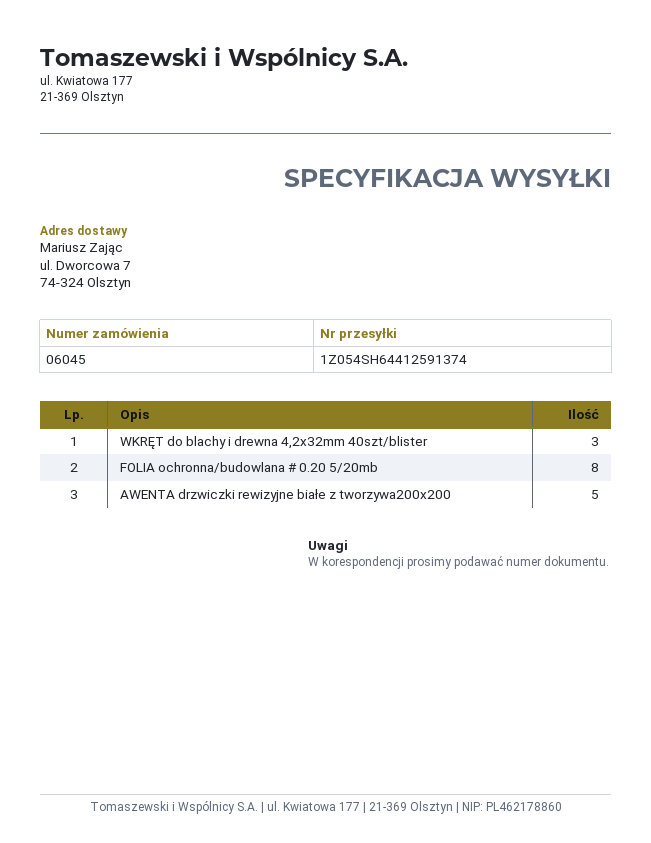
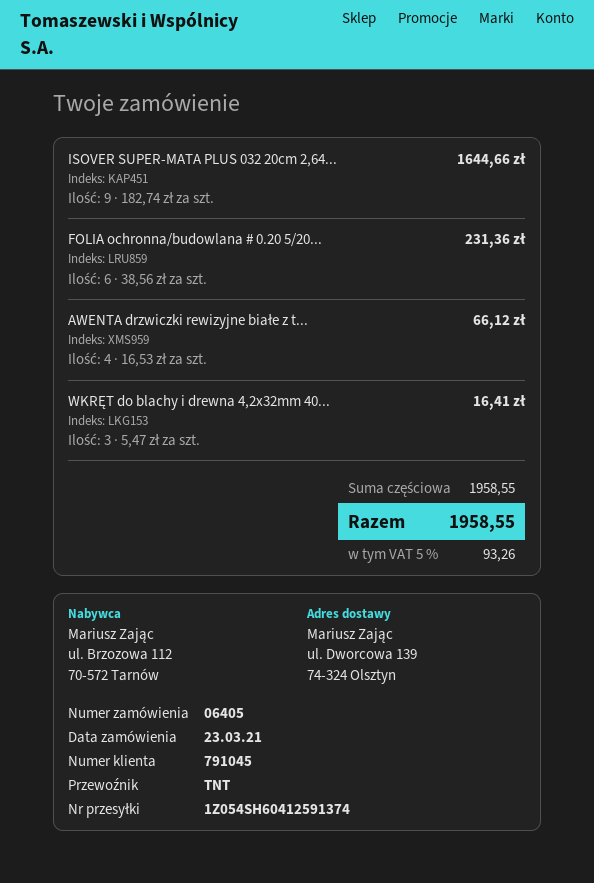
order number: 06045 -> 06405
tracking number: 1Z054SH64412591374 -> 1Z054SH60412591374
ship to: ul. Dworcowa 7, 74-324 Olsztyn -> ul. Dworcowa 139, 74-324 Olsztyn
FOLIA ochronna/budowlana # 0.20 5/20mb: 8 -> 6
AWENTA drzwiczki rewizyjne białe z tworzywa200x200: 5 -> 4
ISOVER SUPER-MATA PLUS 032 20cm 2,64...: none -> 9

